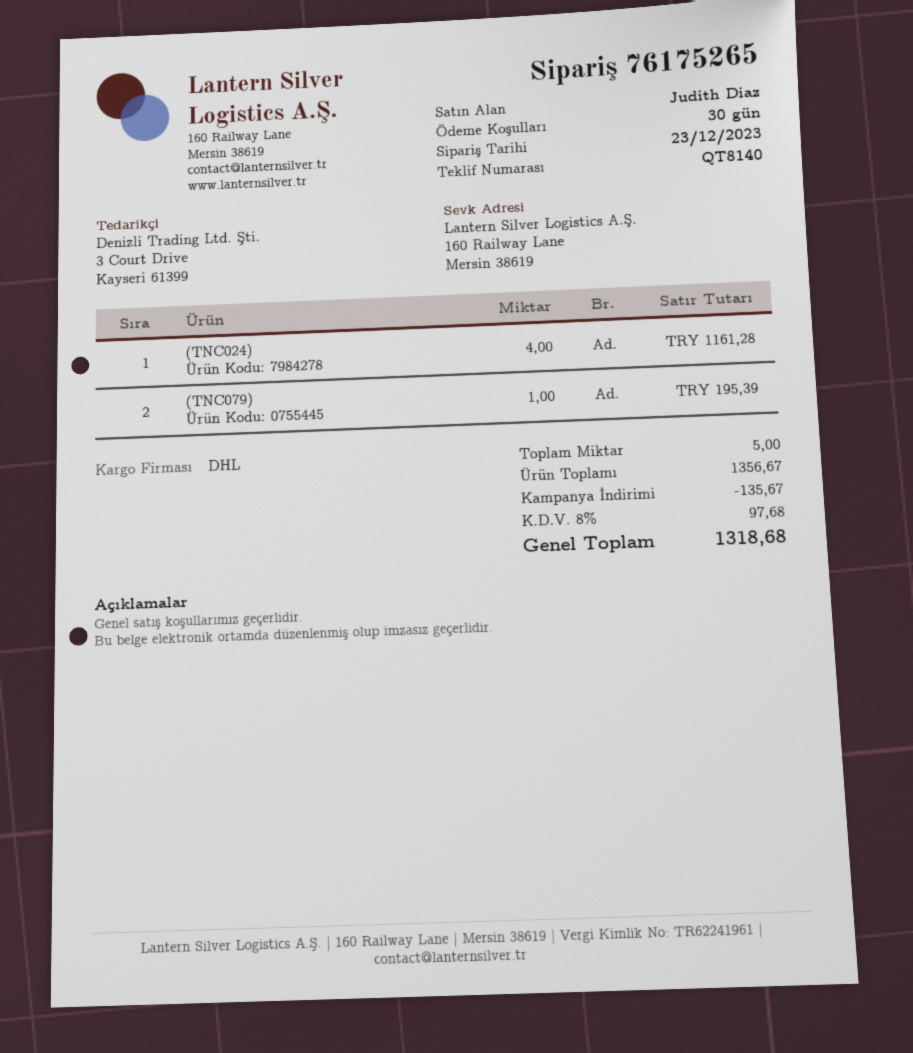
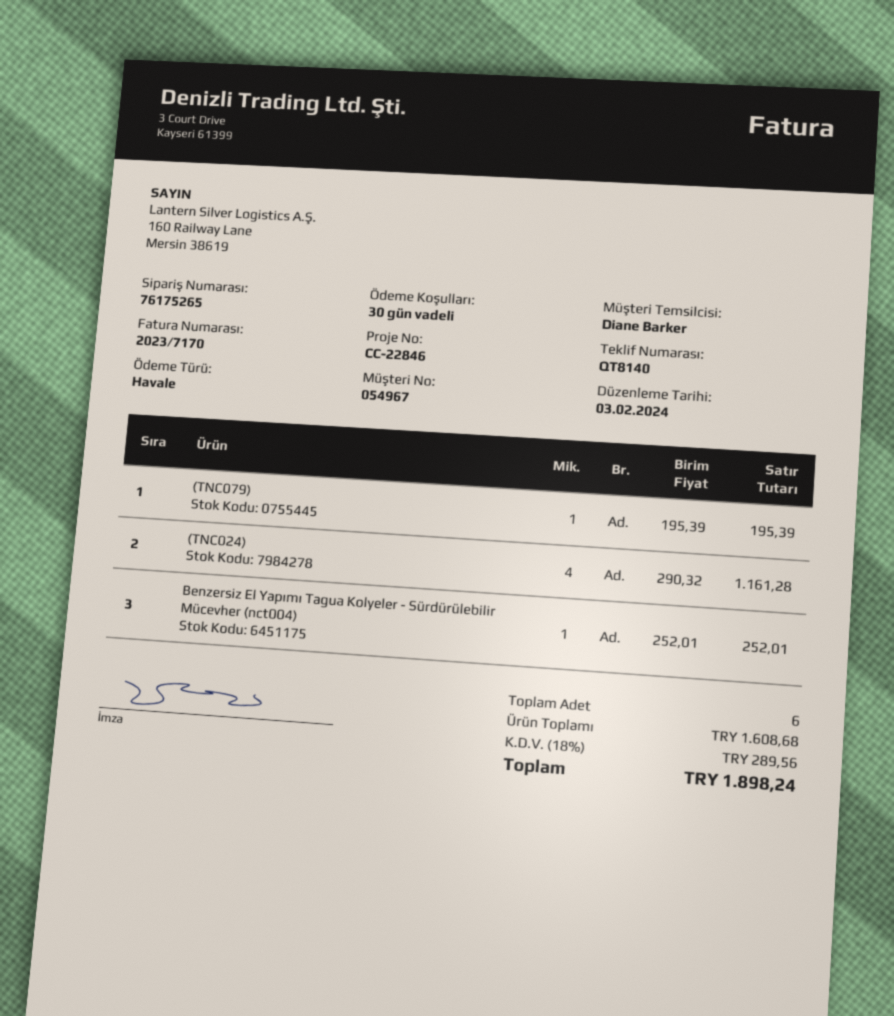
Benzersiz El Yapımı Tagua Kolyeler - Sürdürülebilir Mücevher (nct004): none -> 1 for 252.01
total quantity: 5 -> 6
subtotal: 1356.67 -> 1608.68
discount: 135.67 -> none
tax: 8% = 97.68 -> 18% = 289.56
total: 1318.68 -> 1898.24

